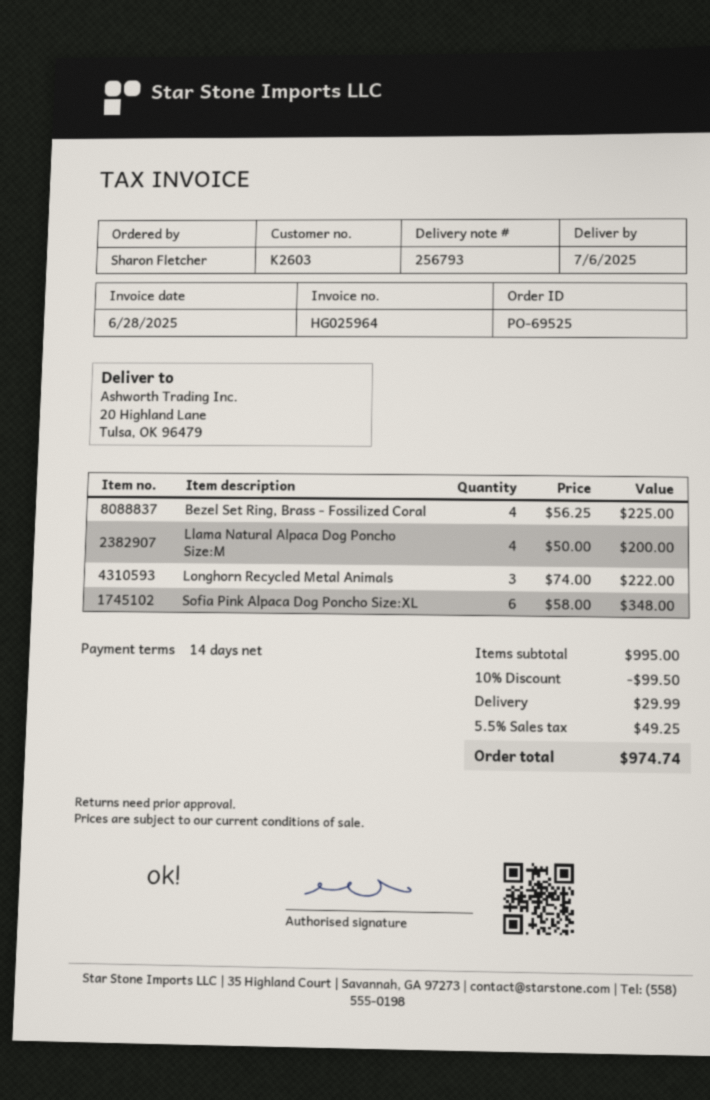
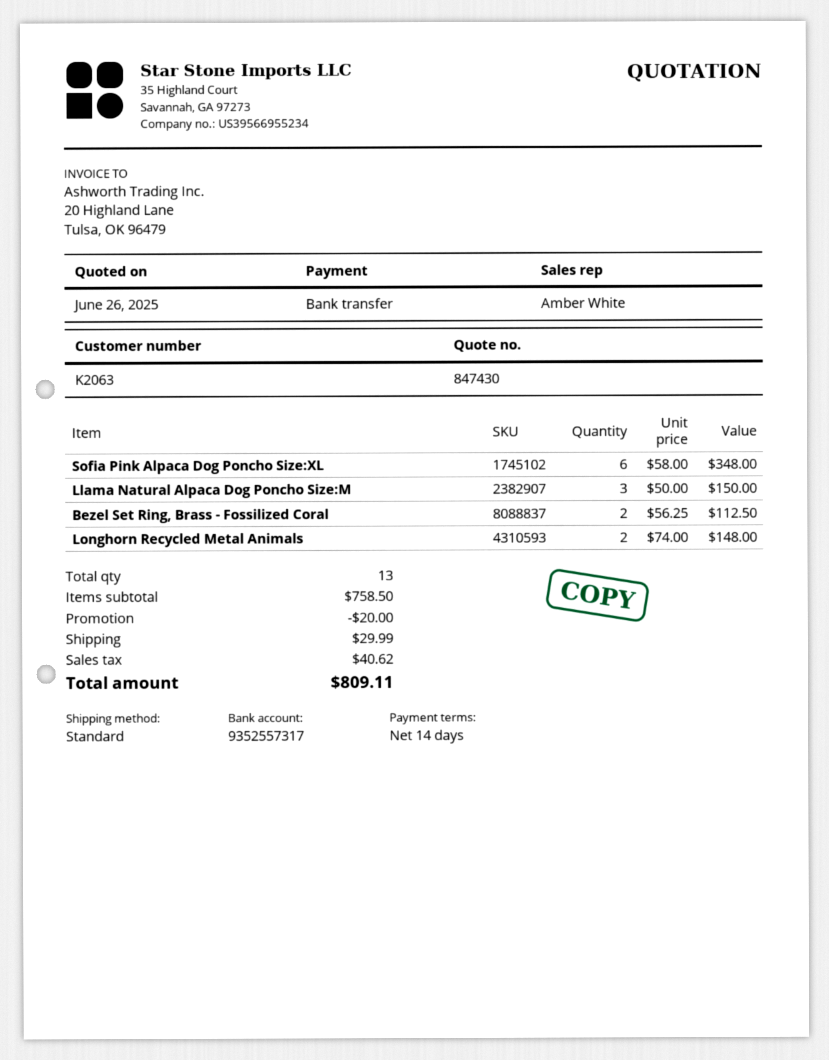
customer number: K2603 -> K2063
Bezel Set Ring, Brass - Fossilized Coral: 4 x 56.25 = 225.00 -> 2 x 56.25 = 112.50
Llama Natural Alpaca Dog Poncho Size:M: 4 x 50.00 = 200.00 -> 3 x 50.00 = 150.00
Longhorn Recycled Metal Animals: 3 x 74.00 = 222.00 -> 2 x 74.00 = 148.00
subtotal: 995.00 -> 758.50
discount: 99.50 -> 20.00
tax: 49.25 -> 40.62
total: 974.74 -> 809.11

